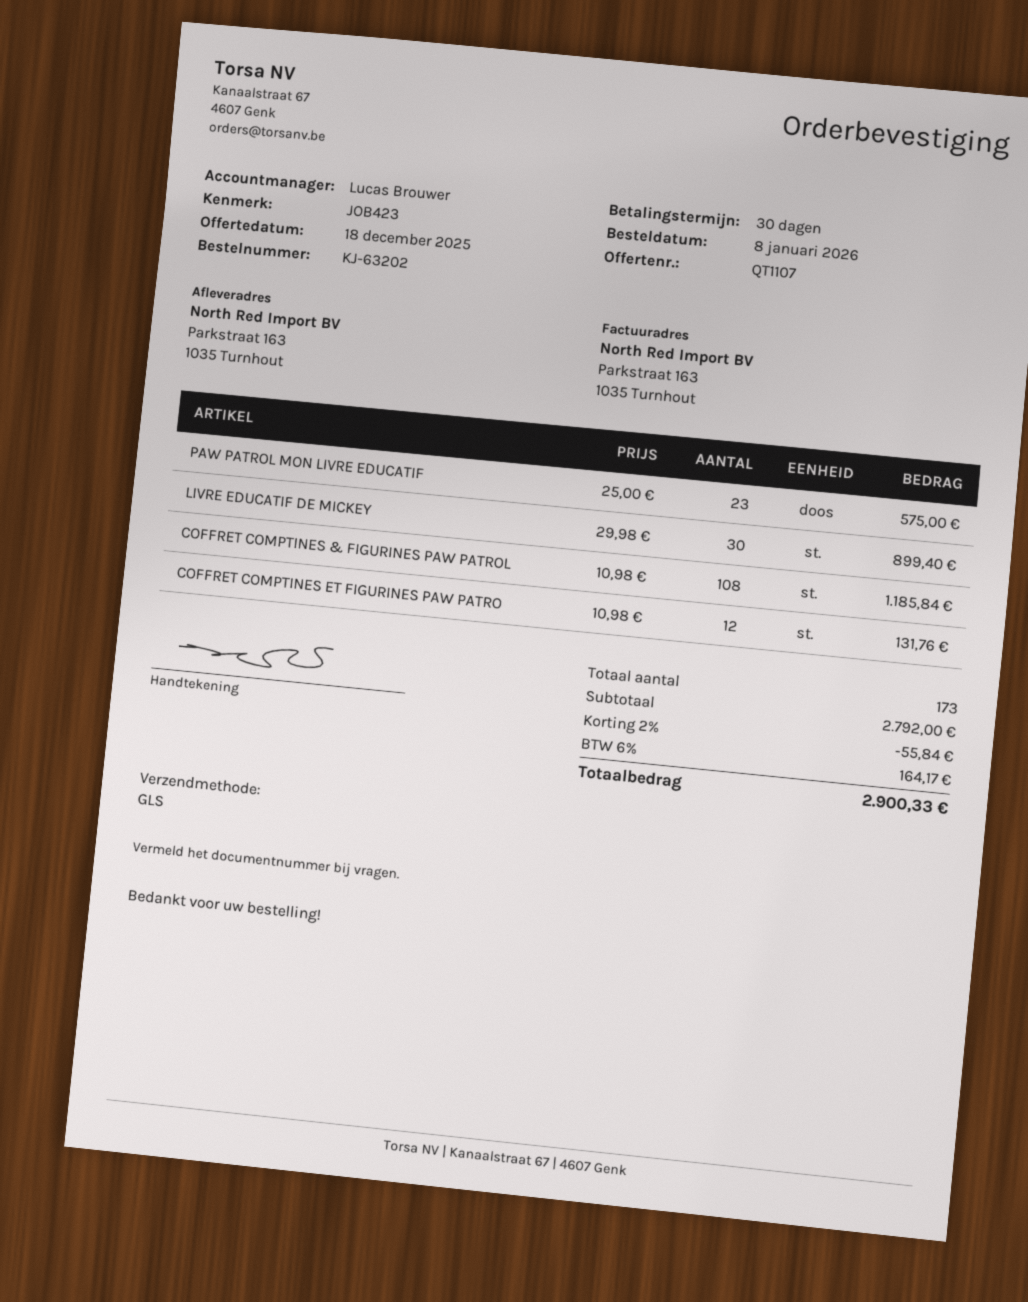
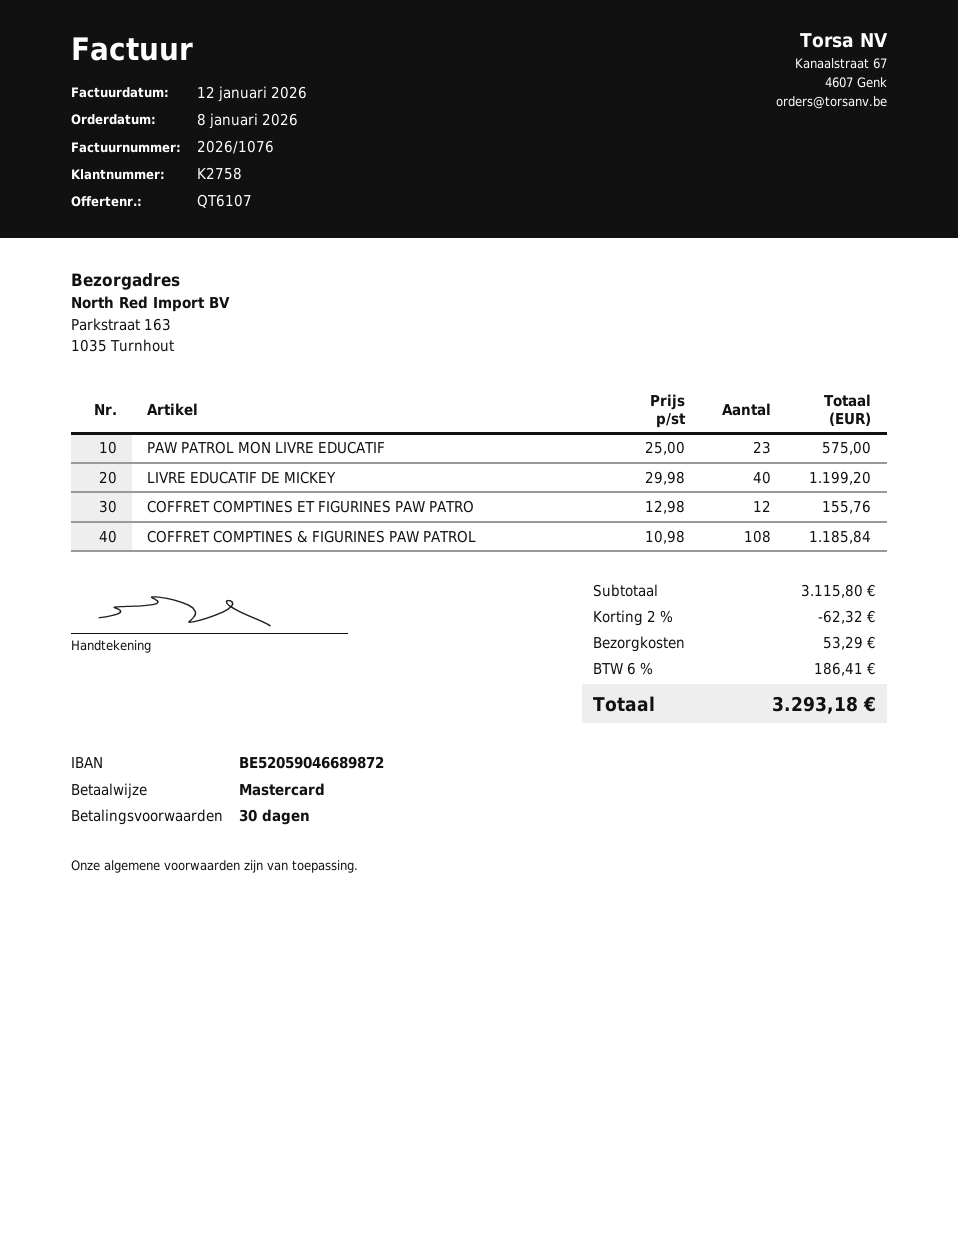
quote number: QT1107 -> QT6107
LIVRE EDUCATIF DE MICKEY: 30 x 29.98 = 899.40 -> 40 x 29.98 = 1199.20
COFFRET COMPTINES ET FIGURINES PAW PATRO: 12 x 10.98 = 131.76 -> 12 x 12.98 = 155.76
subtotal: 2792.00 -> 3115.80
discount: 2% = 55.84 -> 2% = 62.32
shipping: none -> 53.29
tax: 6% = 164.17 -> 6% = 186.41
total: 2900.33 -> 3293.18

